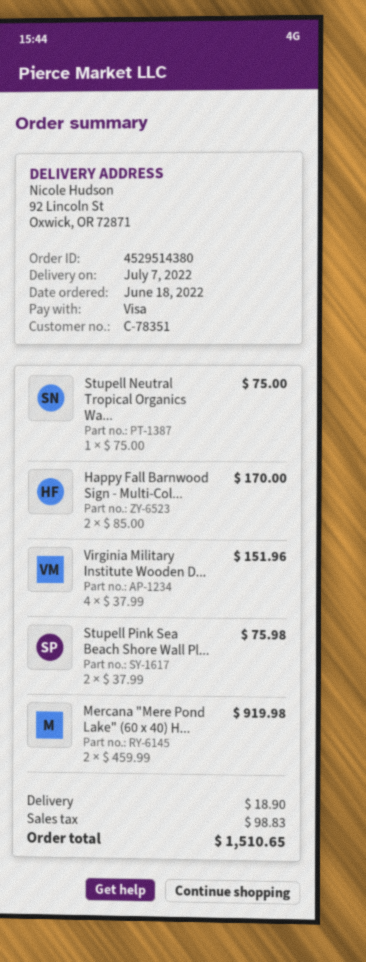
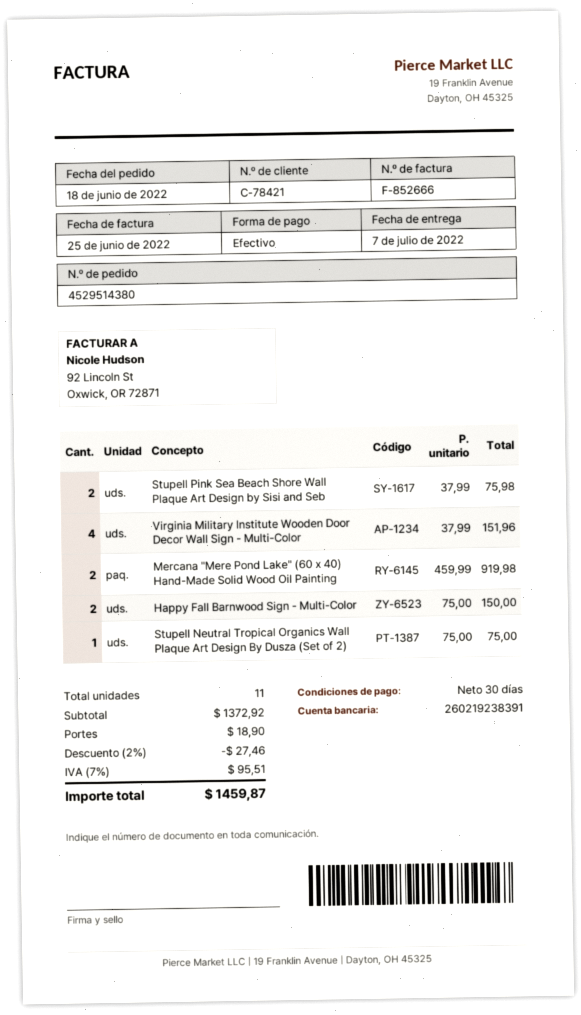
customer number: C-78351 -> C-78421
payment method: Visa -> cash
Happy Fall Barnwood Sign - Multi-Col...: 2 x 85.00 = 170.00 -> 2 x 75.00 = 150.00
discount: none -> 2% = 27.46
tax: 98.83 -> 95.51
total: 1510.65 -> 1459.87

